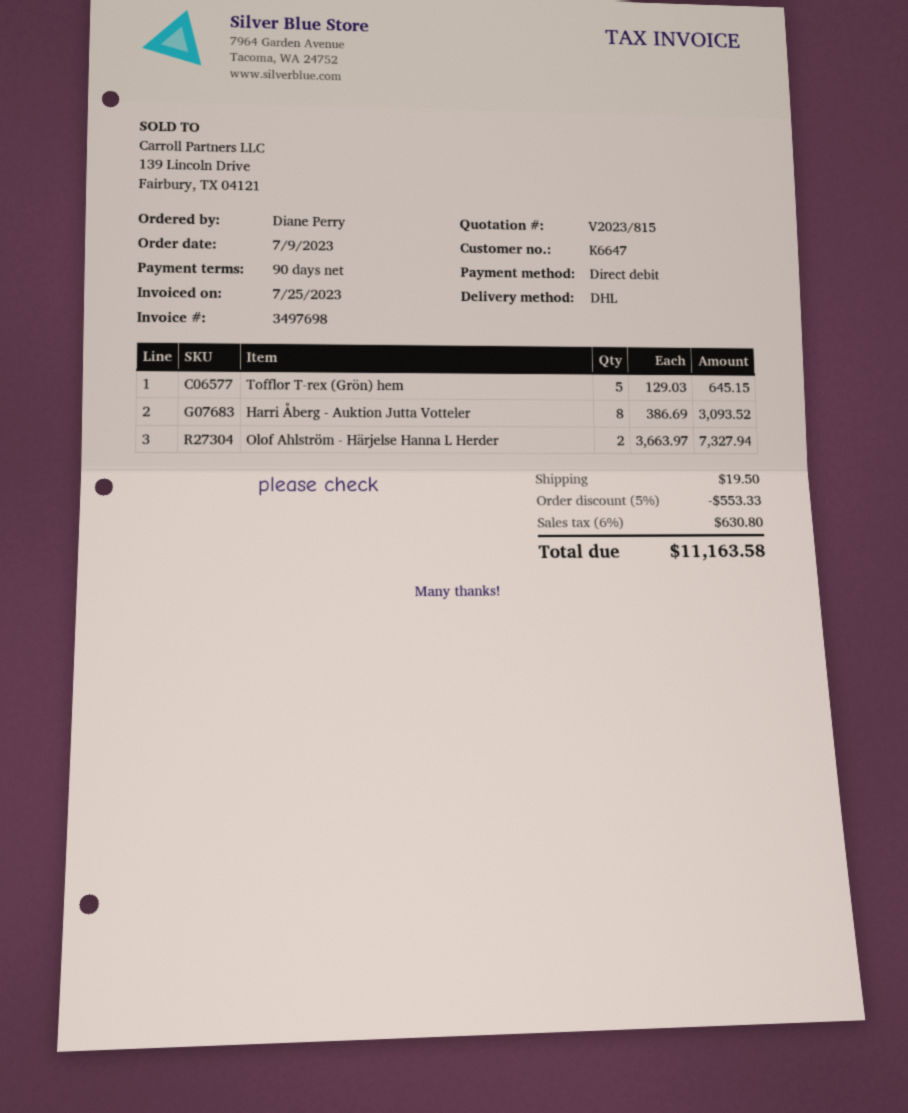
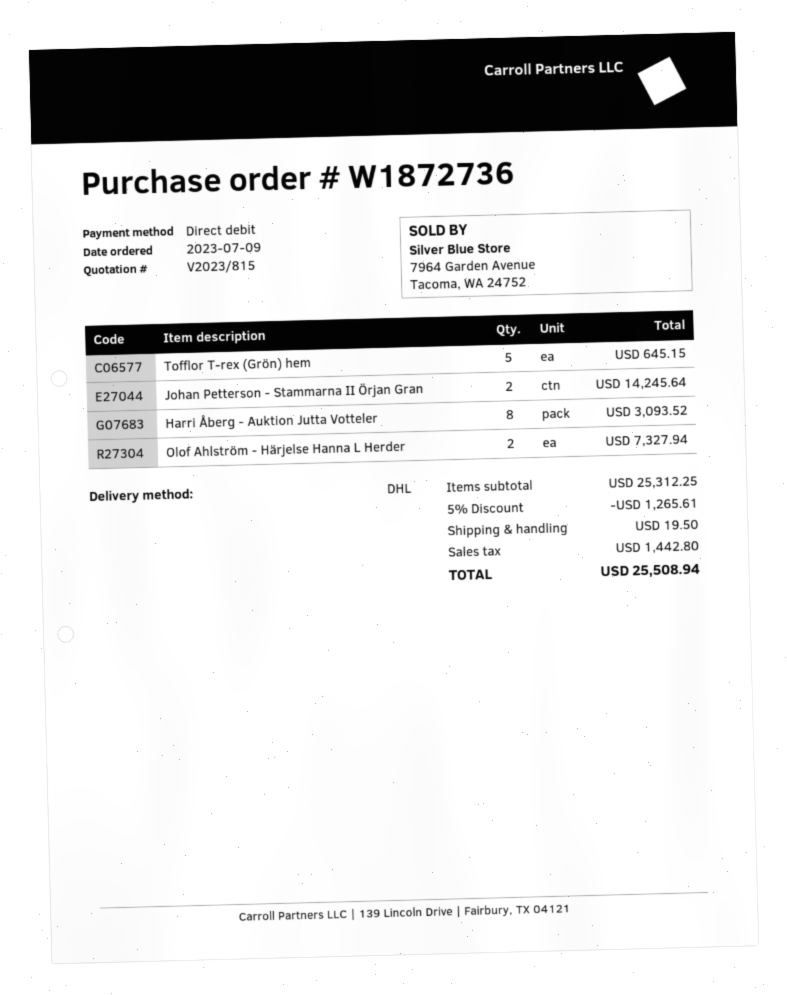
Johan Petterson - Stammarna II Örjan Gran: none -> 2 for 14245.64
discount: 5% = 553.33 -> 5% = 1265.61
tax: 630.80 -> 1442.80
total: 11163.58 -> 25508.94

